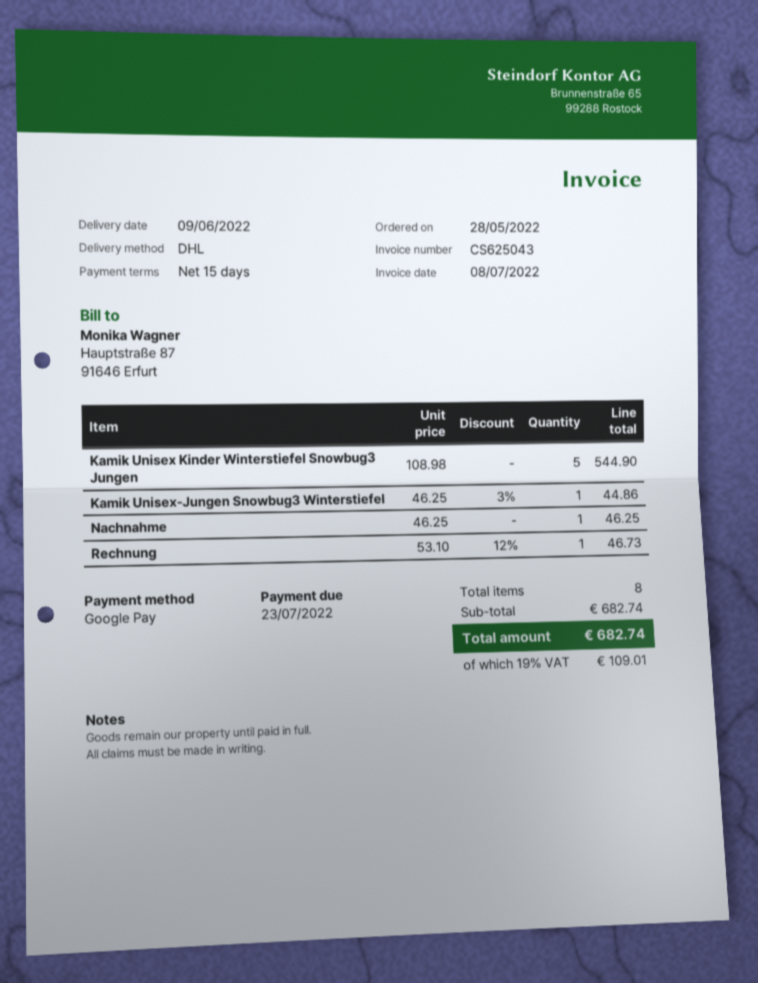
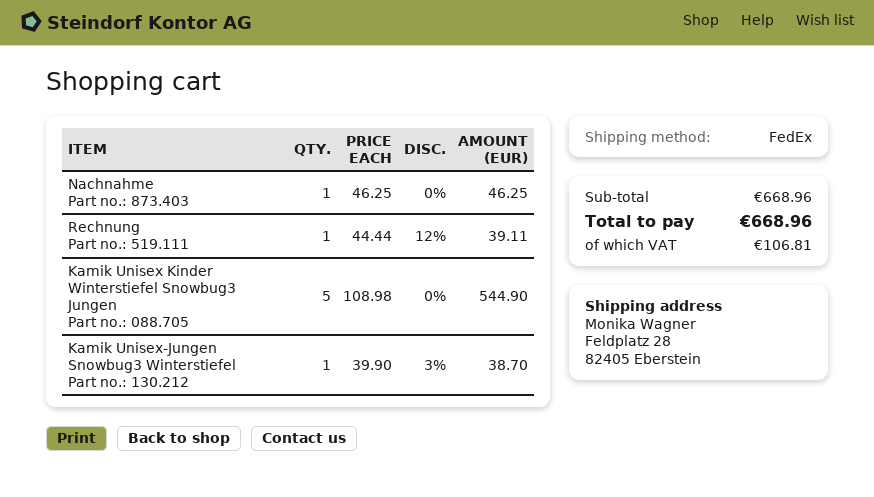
shipping method: DHL -> FedEx
Kamik Unisex-Jungen Snowbug3 Winterstiefel: 1 x 46.25 - 3% = 44.86 -> 1 x 39.90 - 3% = 38.70
Rechnung: 1 x 53.10 - 12% = 46.73 -> 1 x 44.44 - 12% = 39.11
subtotal: 682.74 -> 668.96
tax: 109.01 -> 106.81
total: 682.74 -> 668.96

